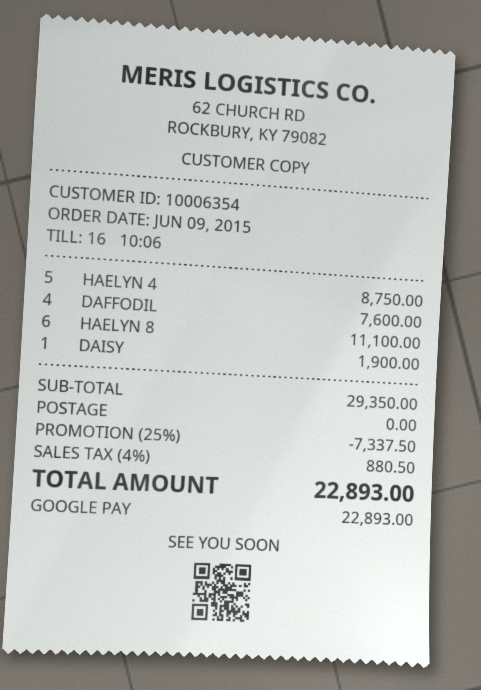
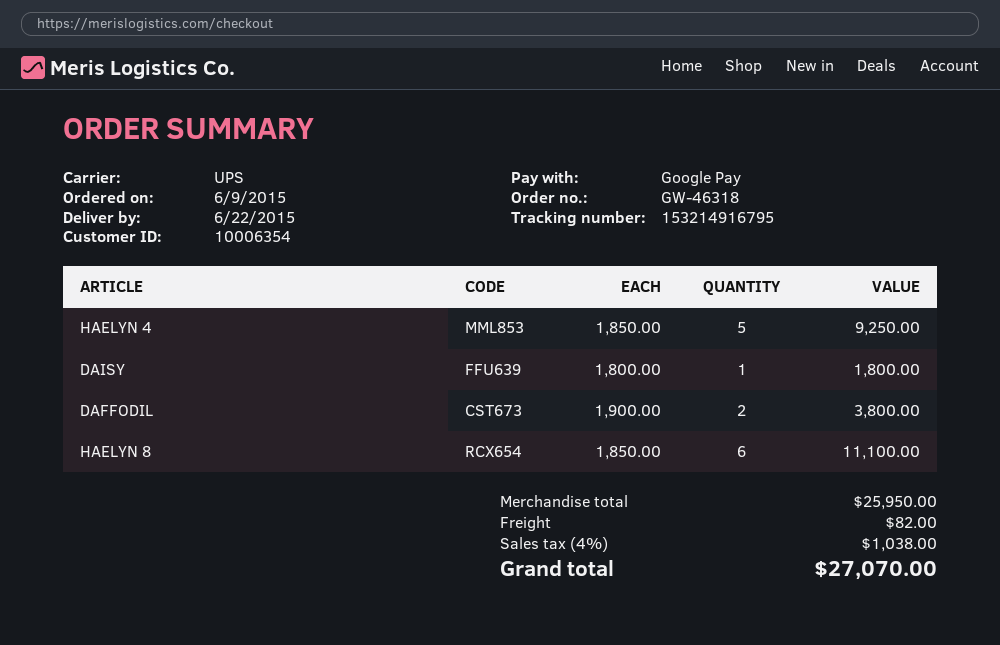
HAELYN 4: 5 for 8750.00 -> 5 for 9250.00
DAFFODIL: 4 for 7600.00 -> 2 for 3800.00
DAISY: 1 for 1900.00 -> 1 for 1800.00
subtotal: 29350.00 -> 25950.00
discount: 25% = 7337.50 -> none
shipping: 0.00 -> 82.00
tax: 4% = 880.50 -> 4% = 1038.00
total: 22893.00 -> 27070.00

